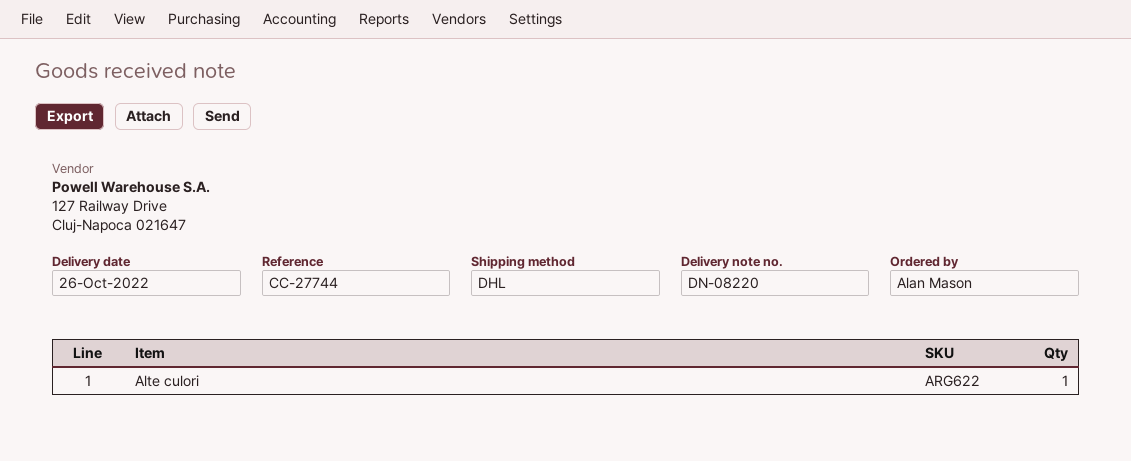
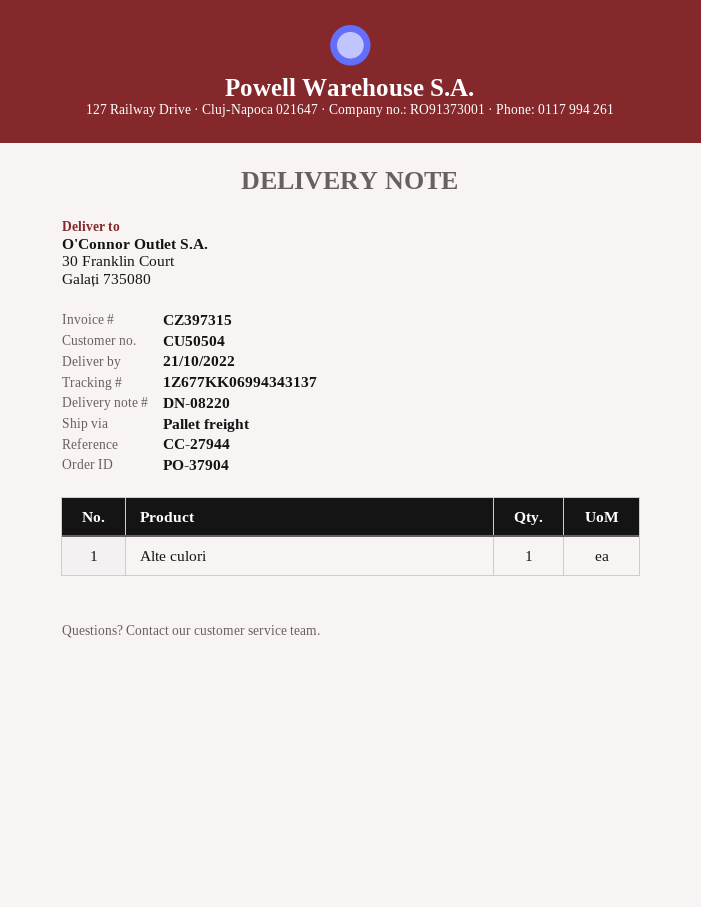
delivery date: 2022-10-26 -> 2022-10-21
reference: CC-27744 -> CC-27944
shipping method: DHL -> pallet freight

